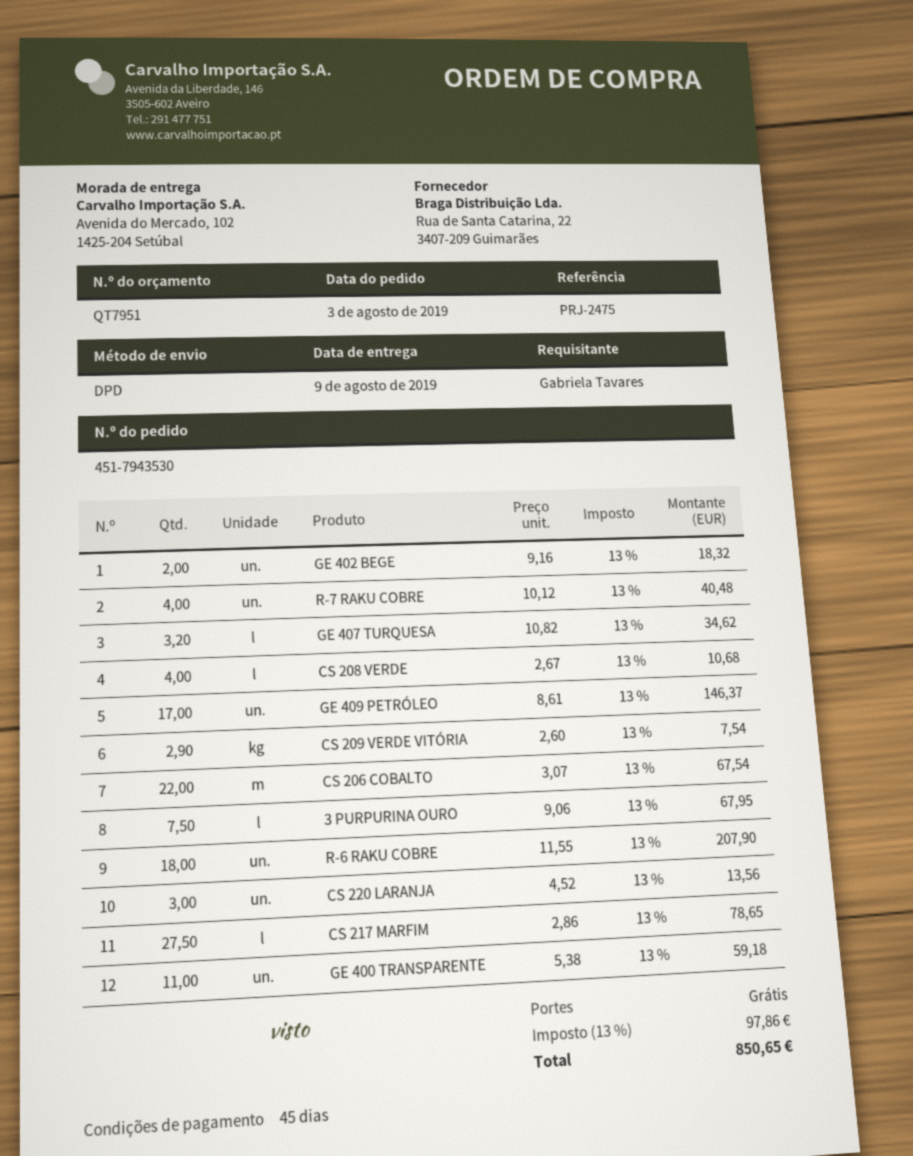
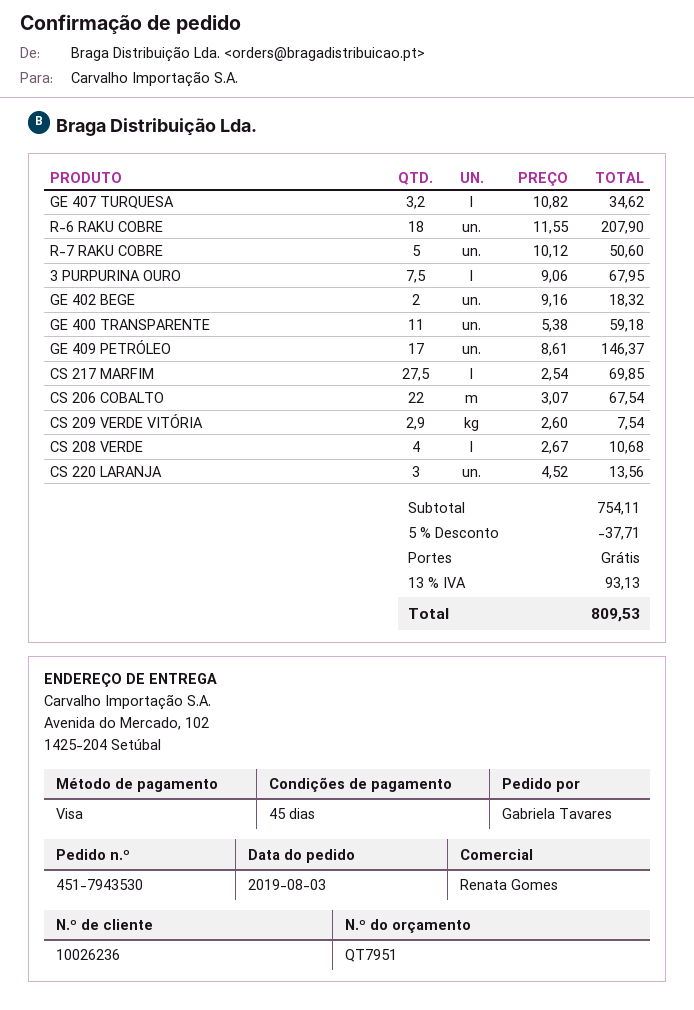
R-7 RAKU COBRE: 4 x 10.12 = 40.48 -> 5 x 10.12 = 50.60
CS 217 MARFIM: 27.5 x 2.86 = 78.65 -> 27.5 x 2.54 = 69.85
discount: none -> 5% = 37.71
tax: 13% = 97.86 -> 13% = 93.13
total: 850.65 -> 809.53

